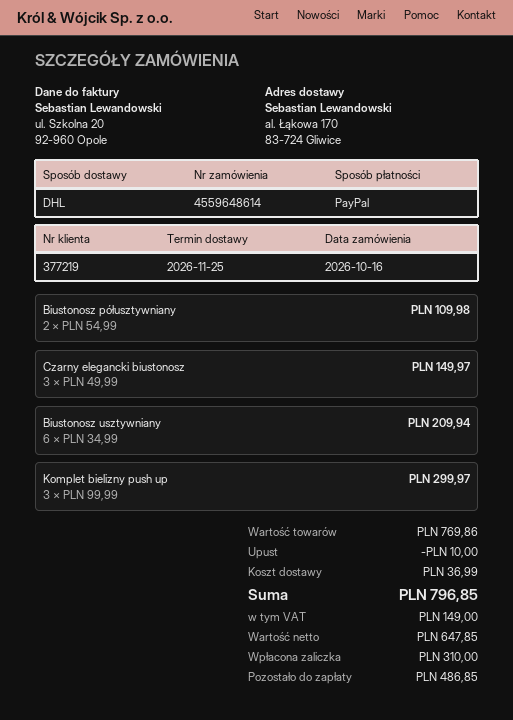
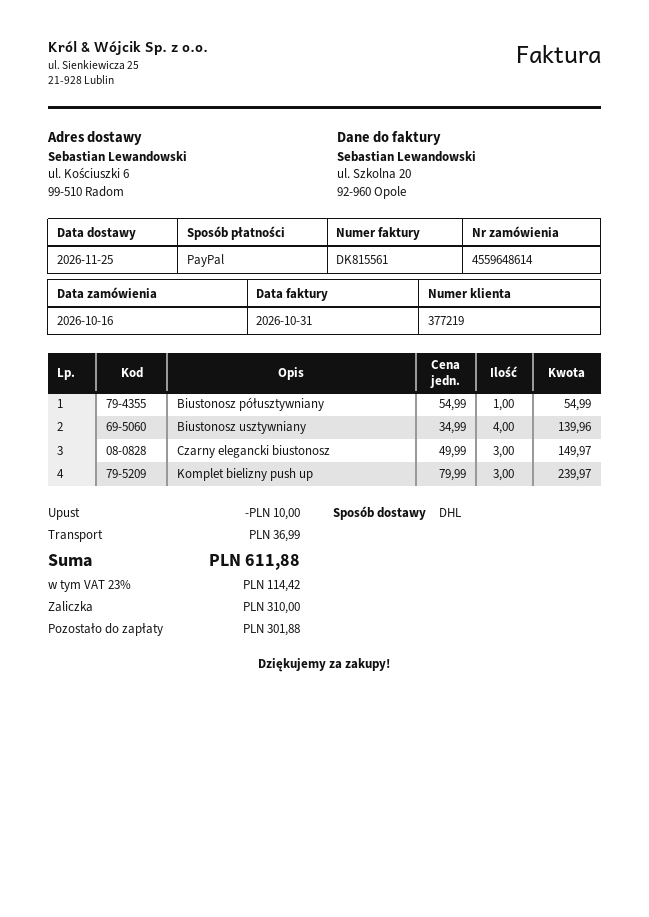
ship to: al. Łąkowa 170, 83-724 Gliwice -> ul. Kościuszki 6, 99-510 Radom
Biustonosz półusztywniany: 2 x 54.99 = 109.98 -> 1 x 54.99 = 54.99
Biustonosz usztywniany: 6 x 34.99 = 209.94 -> 4 x 34.99 = 139.96
Komplet bielizny push up: 3 x 99.99 = 299.97 -> 3 x 79.99 = 239.97
tax: 149.00 -> 114.42
total: 796.85 -> 611.88
balance: 486.85 -> 301.88

